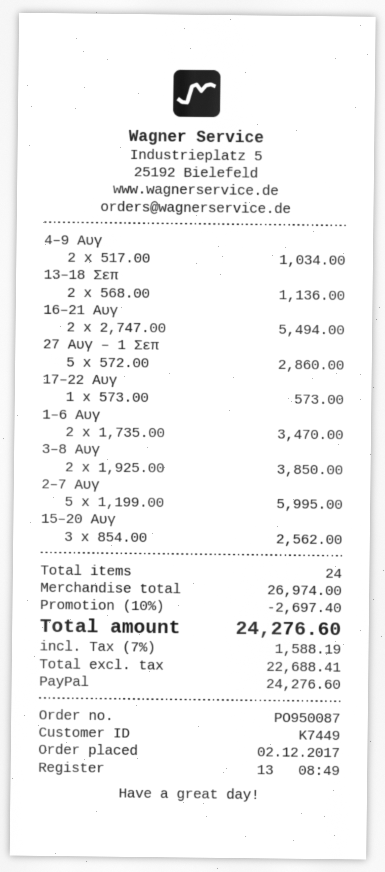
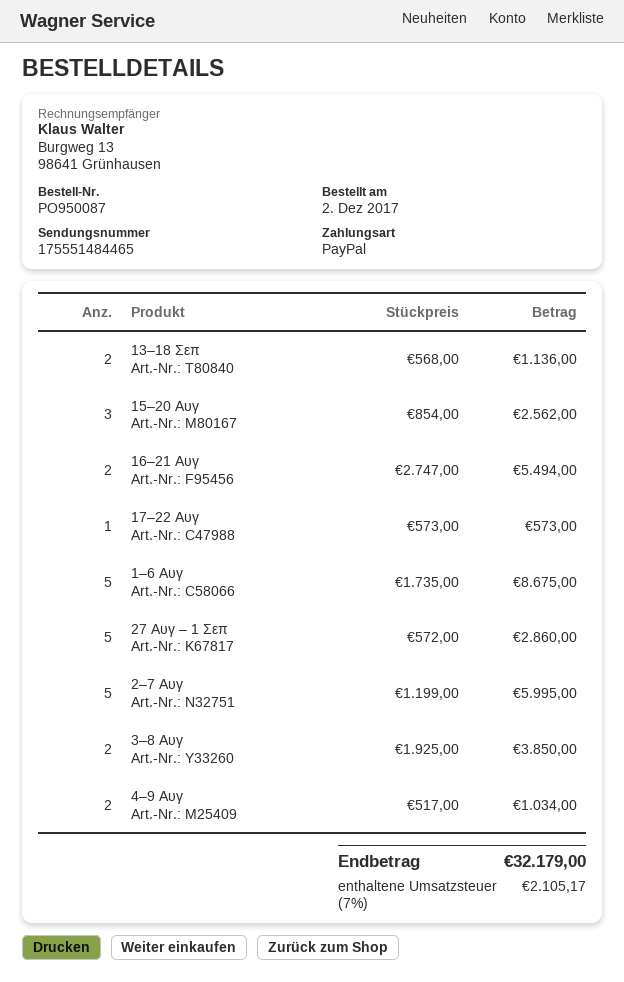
1–6 Αυγ: 2 x 1735.00 = 3470.00 -> 5 x 1735.00 = 8675.00
discount: 10% = 2697.40 -> none
tax: 7% = 1588.19 -> 7% = 2105.17
total: 24276.60 -> 32179.00

